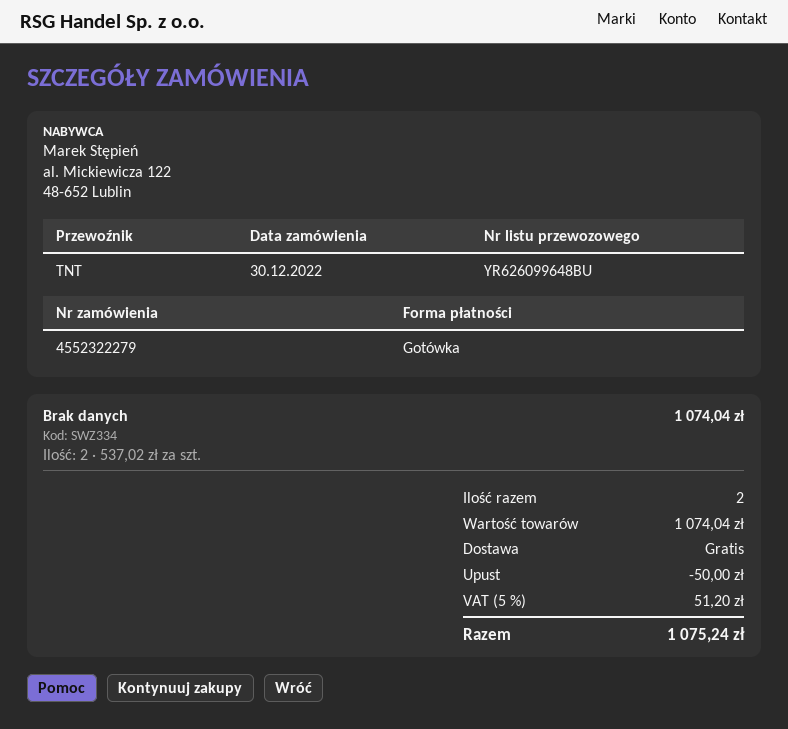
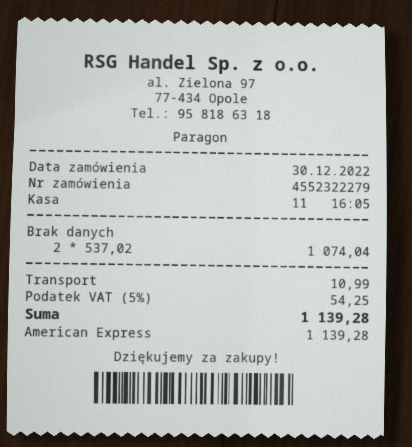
payment method: cash -> American Express
discount: 50.00 -> none
shipping: 0.00 -> 10.99
tax: 5% = 51.20 -> 5% = 54.25
total: 1075.24 -> 1139.28

